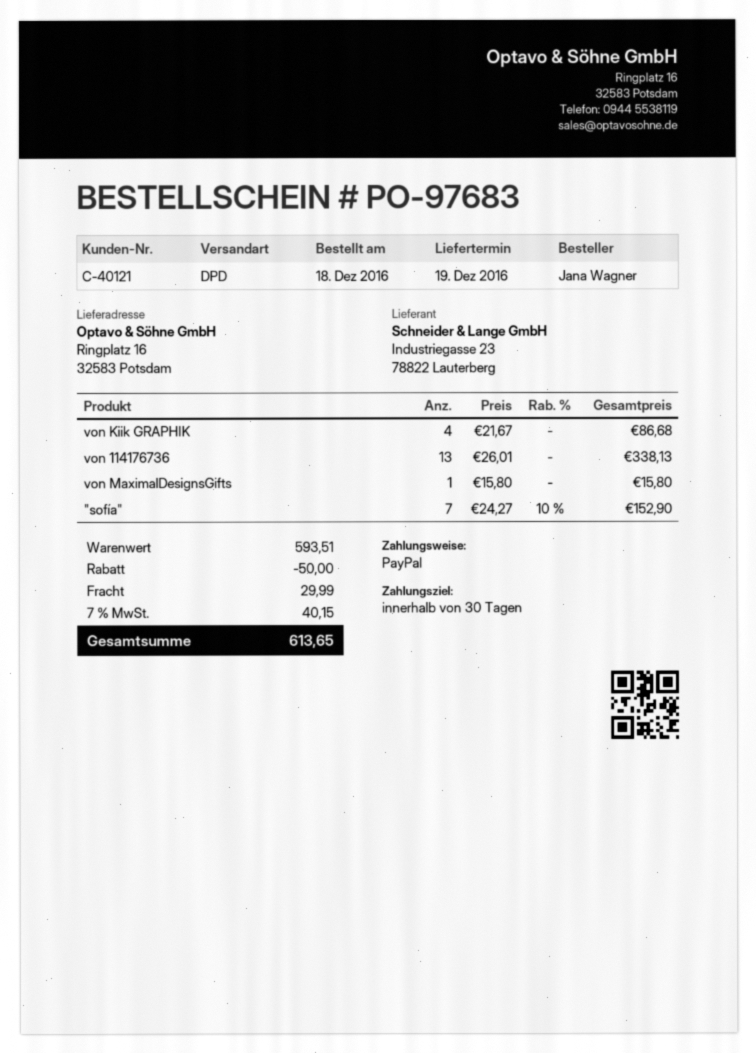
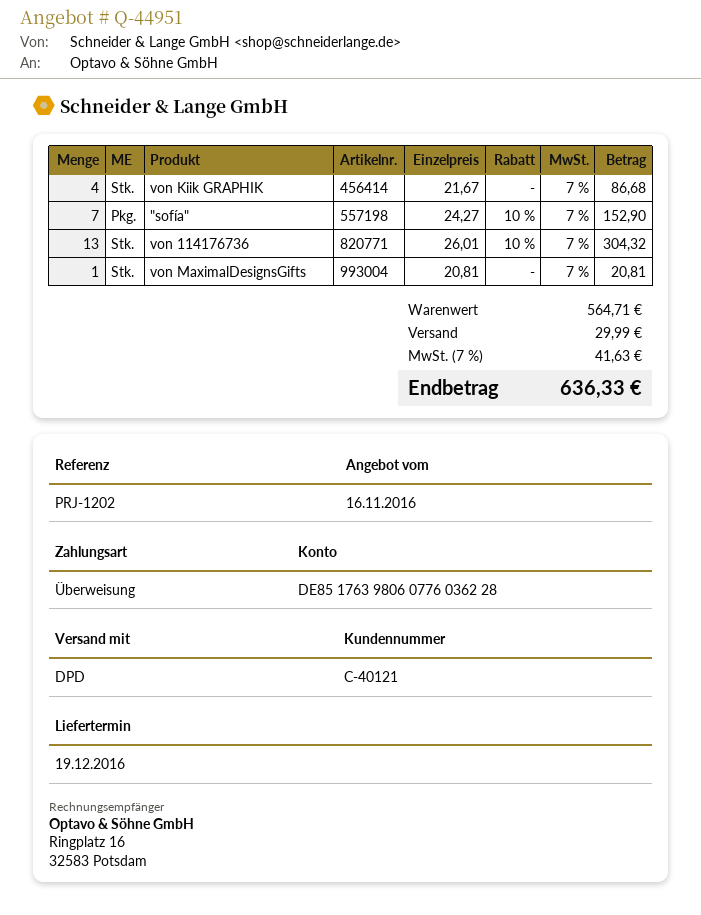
payment method: PayPal -> bank transfer
von 114176736: 13 x 26.01 = 338.13 -> 13 x 26.01 - 10% = 304.32
von MaximalDesignsGifts: 1 x 15.80 = 15.80 -> 1 x 20.81 = 20.81
subtotal: 593.51 -> 564.71
discount: 50.00 -> none
tax: 7% = 40.15 -> 7% = 41.63
total: 613.65 -> 636.33

